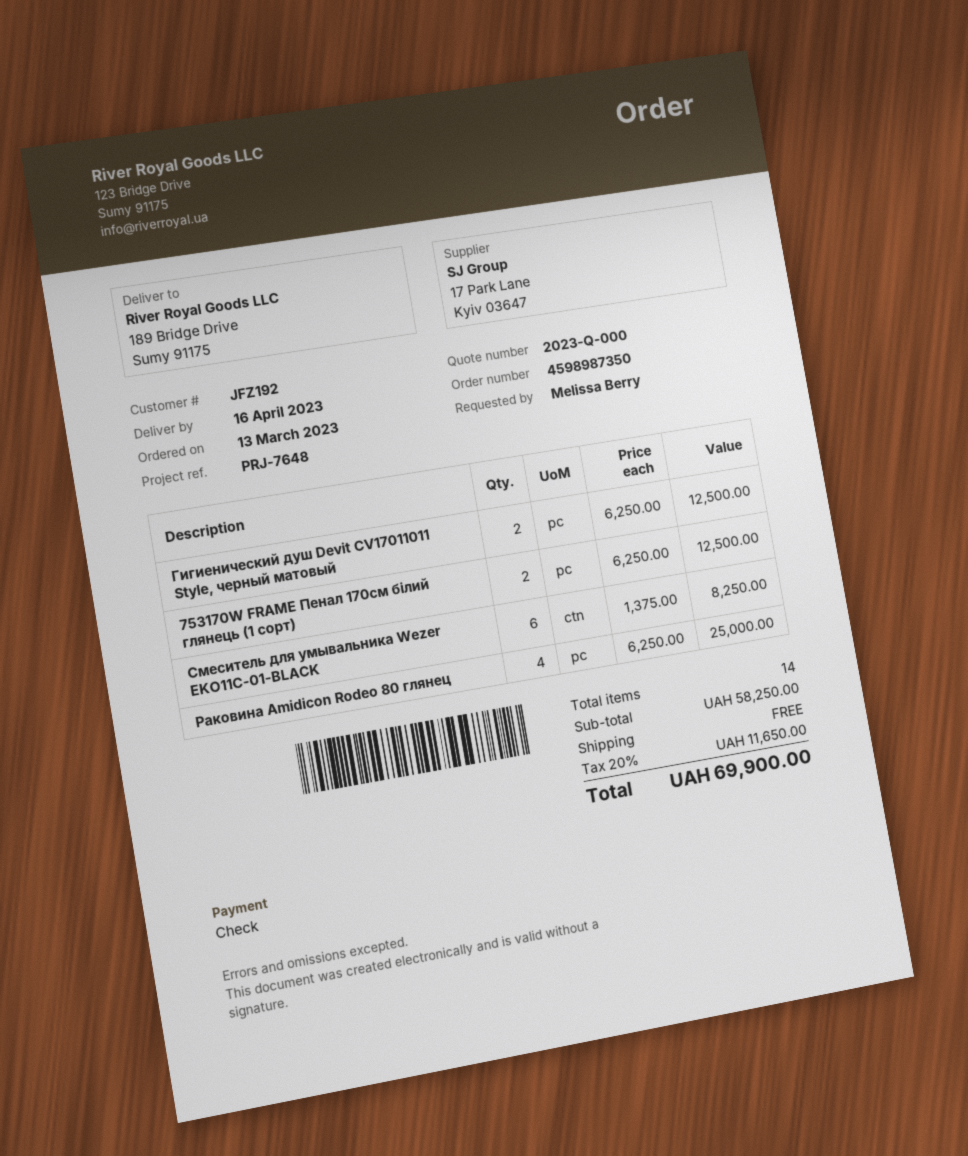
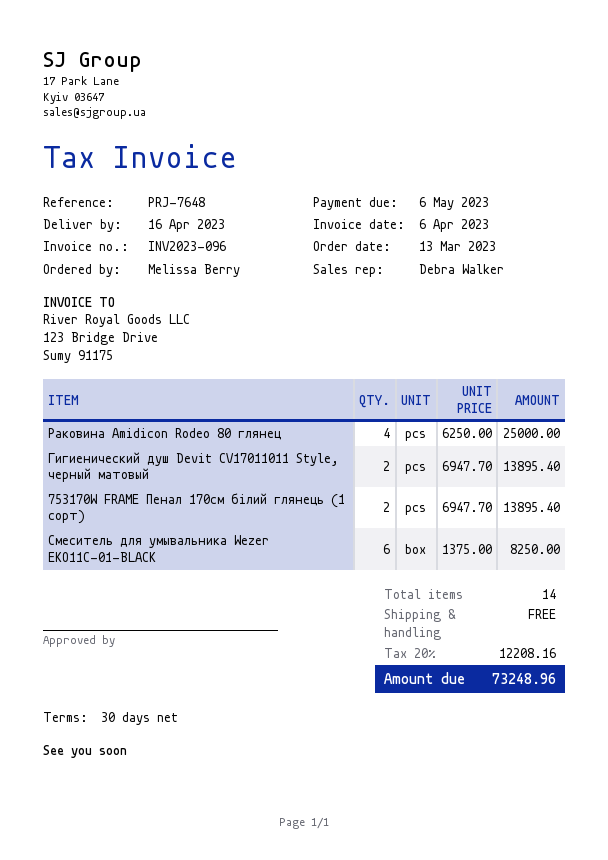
Гигиенический душ Devit CV17011011 Style, черный матовый: 2 x 6250.00 = 12500.00 -> 2 x 6947.70 = 13895.40
753170W FRAME Пенал 170см білий глянець (1 сорт): 2 x 6250.00 = 12500.00 -> 2 x 6947.70 = 13895.40
tax: 20% = 11650.00 -> 20% = 12208.16
total: 69900.00 -> 73248.96

